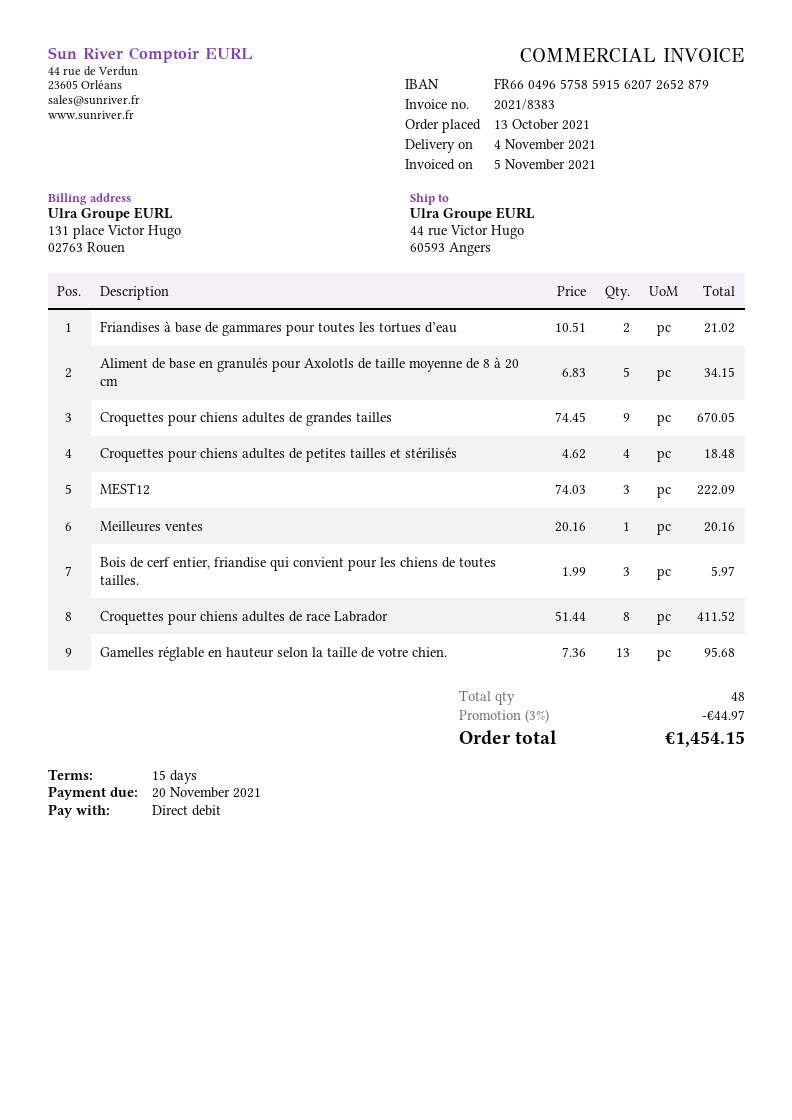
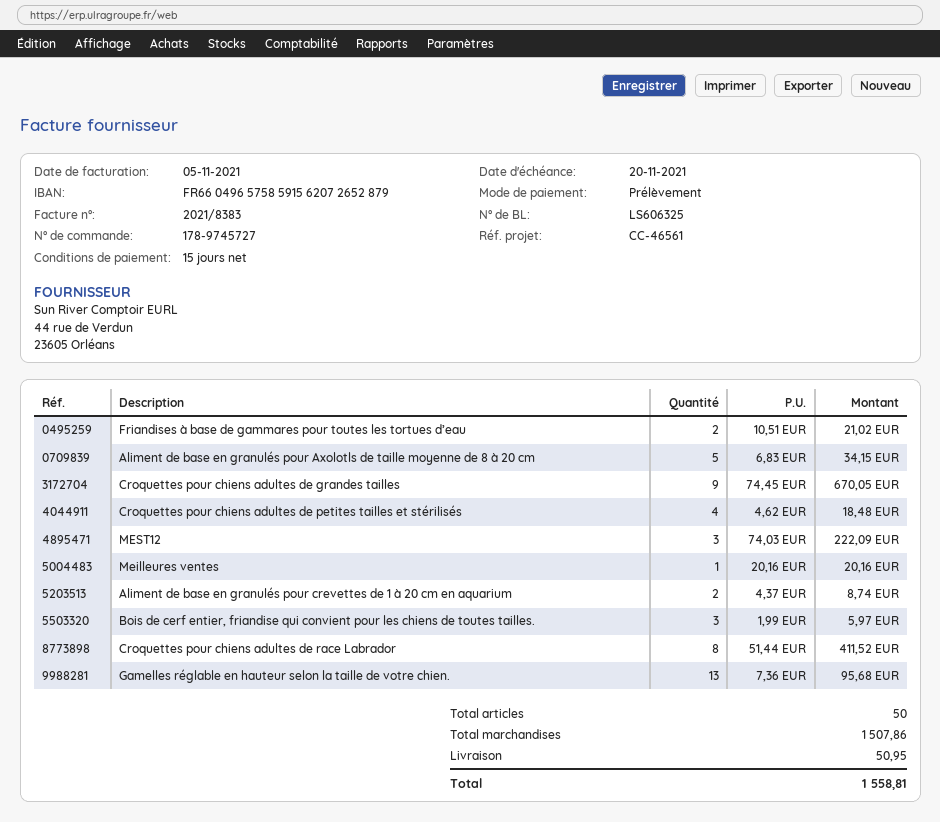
Aliment de base en granulés pour crevettes de 1 à 20 cm en aquarium: none -> 2 x 4.37 = 8.74
total quantity: 48 -> 50
discount: 3% = 44.97 -> none
shipping: none -> 50.95
total: 1454.15 -> 1558.81

